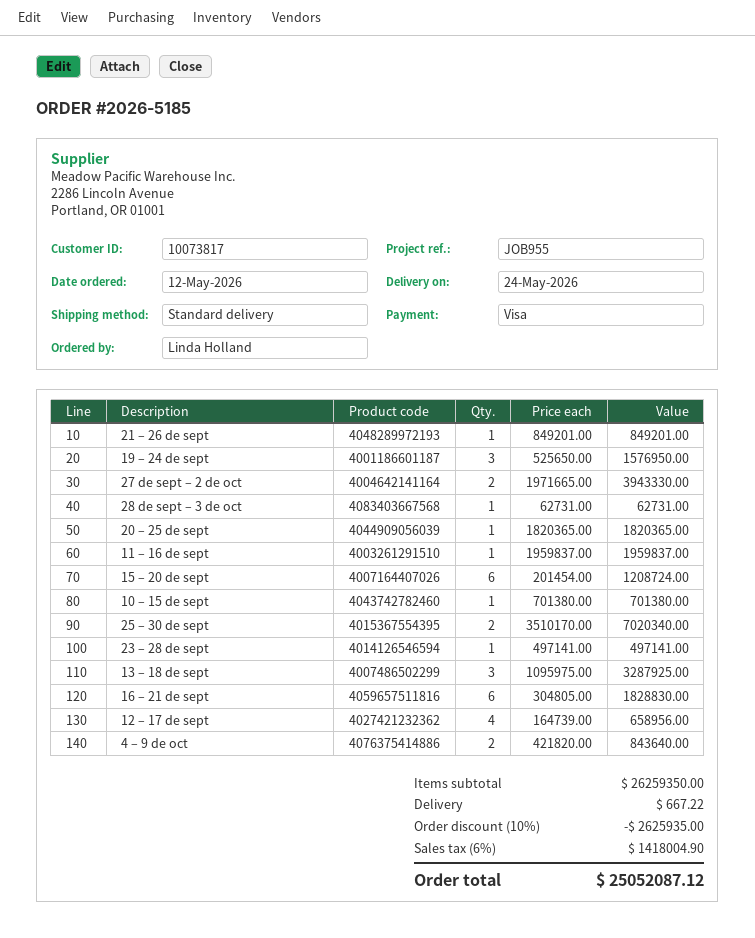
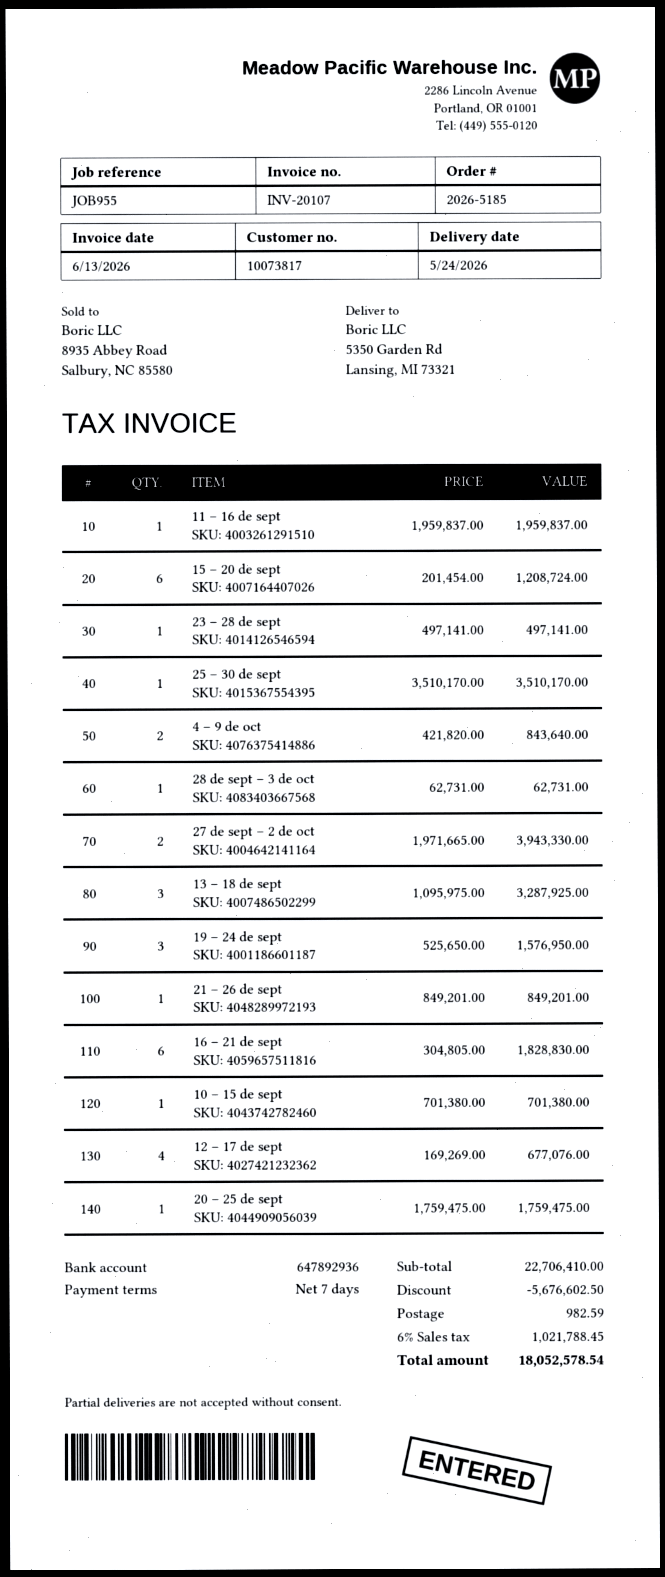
20 – 25 de sept: 1 x 1820365.00 = 1820365.00 -> 1 x 1759475.00 = 1759475.00
25 – 30 de sept: 2 x 3510170.00 = 7020340.00 -> 1 x 3510170.00 = 3510170.00
12 – 17 de sept: 4 x 164739.00 = 658956.00 -> 4 x 169269.00 = 677076.00
subtotal: 26259350.00 -> 22706410.00
discount: 2625935.00 -> 5676602.50
shipping: 667.22 -> 982.59
tax: 6% = 1418004.90 -> 6% = 1021788.45
total: 25052087.12 -> 18052578.54

